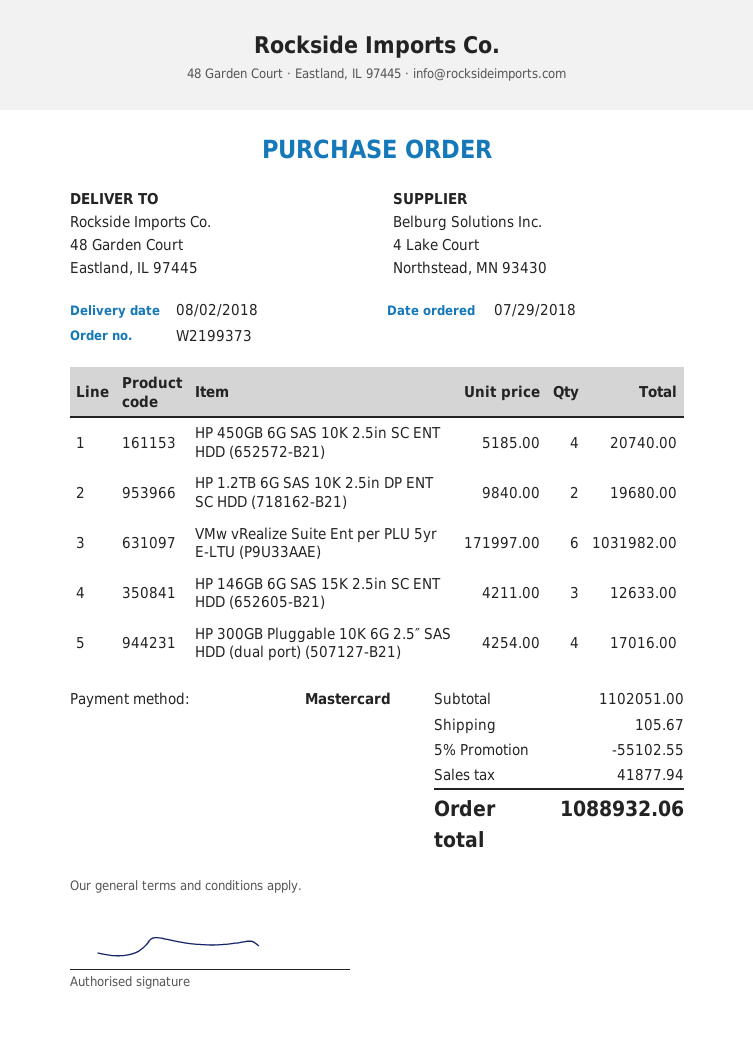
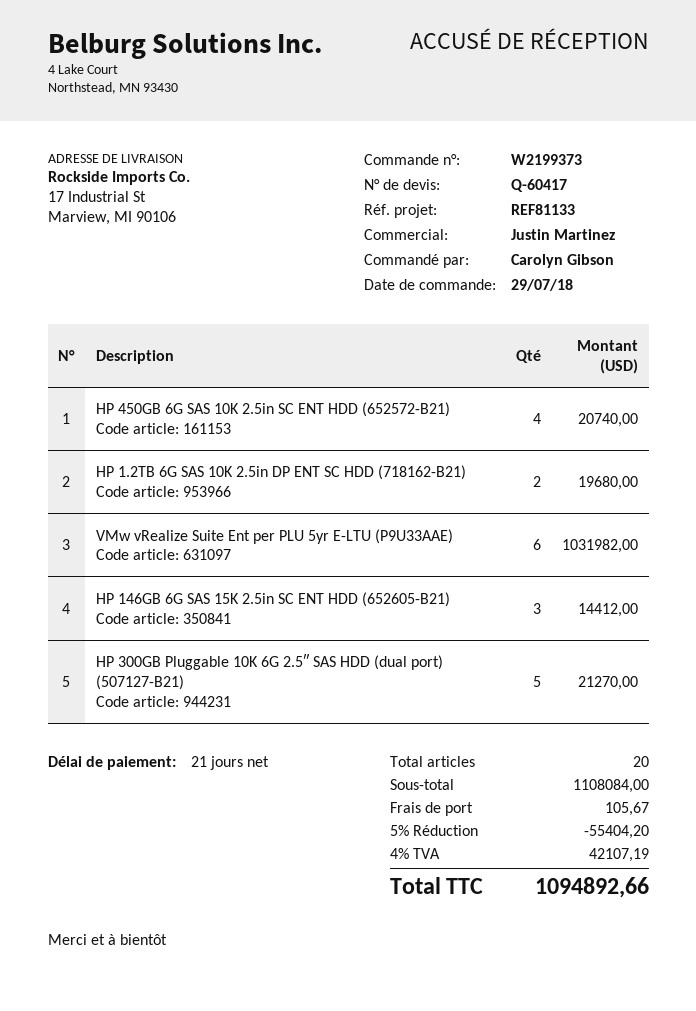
ship to: 48 Garden Court, Eastland, IL 97445 -> 17 Industrial St, Marview, MI 90106
HP 146GB 6G SAS 15K 2.5in SC ENT HDD (652605-B21): 3 for 12633.00 -> 3 for 14412.00
HP 300GB Pluggable 10K 6G 2.5″ SAS HDD (dual port) (507127-B21): 4 for 17016.00 -> 5 for 21270.00
subtotal: 1102051.00 -> 1108084.00
discount: 5% = 55102.55 -> 5% = 55404.20
tax: 41877.94 -> 42107.19
total: 1088932.06 -> 1094892.66

